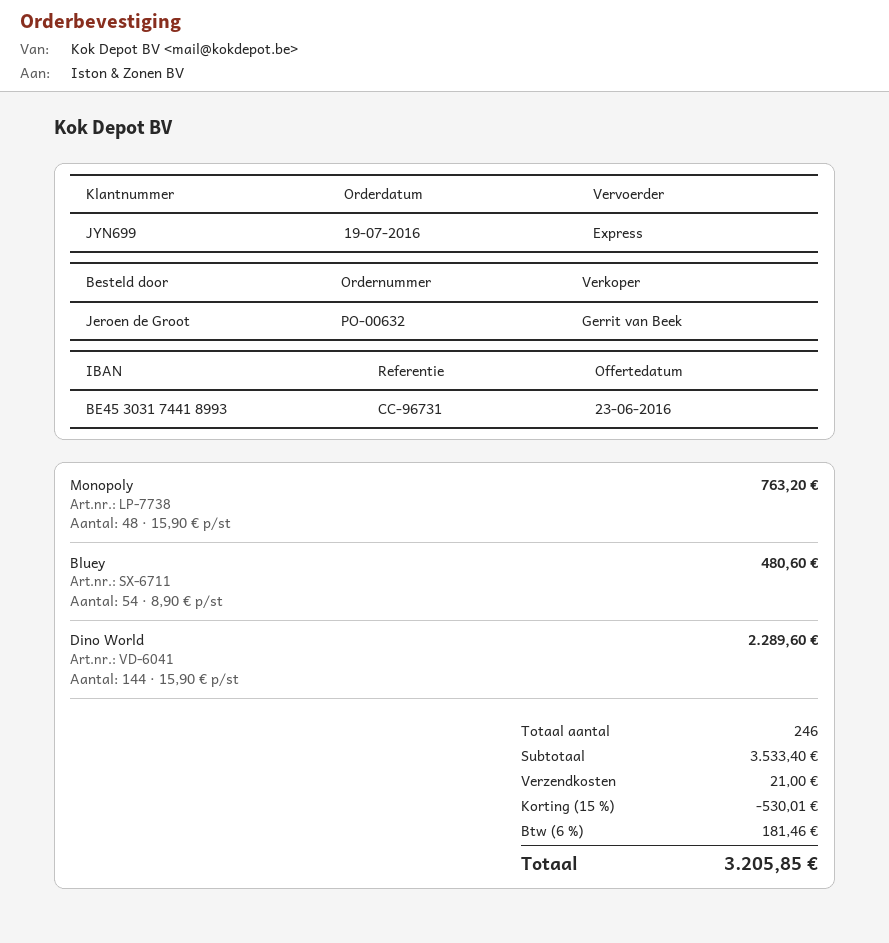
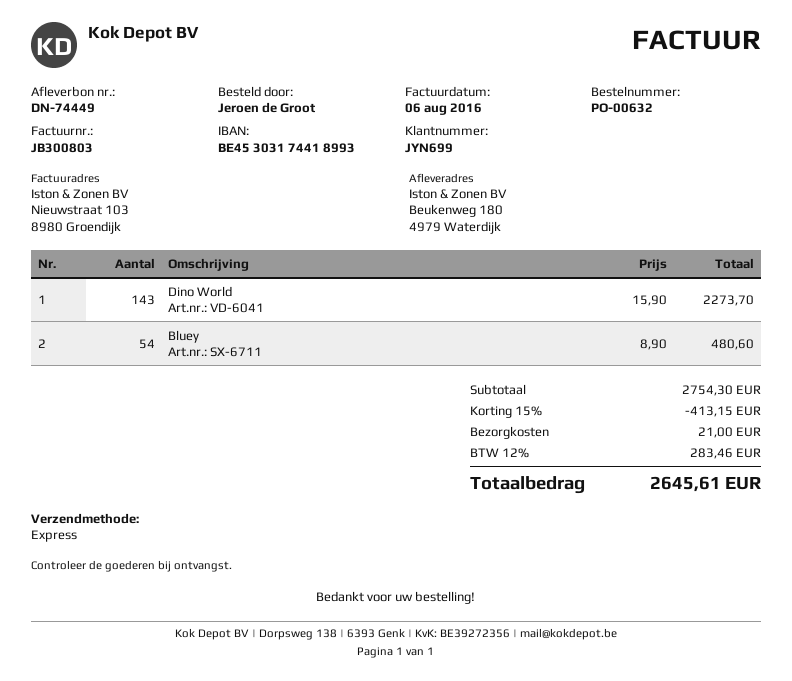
Monopoly: 48 x 15.90 = 763.20 -> none
Dino World: 144 x 15.90 = 2289.60 -> 143 x 15.90 = 2273.70
subtotal: 3533.40 -> 2754.30
discount: 15% = 530.01 -> 15% = 413.15
tax: 6% = 181.46 -> 12% = 283.46
total: 3205.85 -> 2645.61

